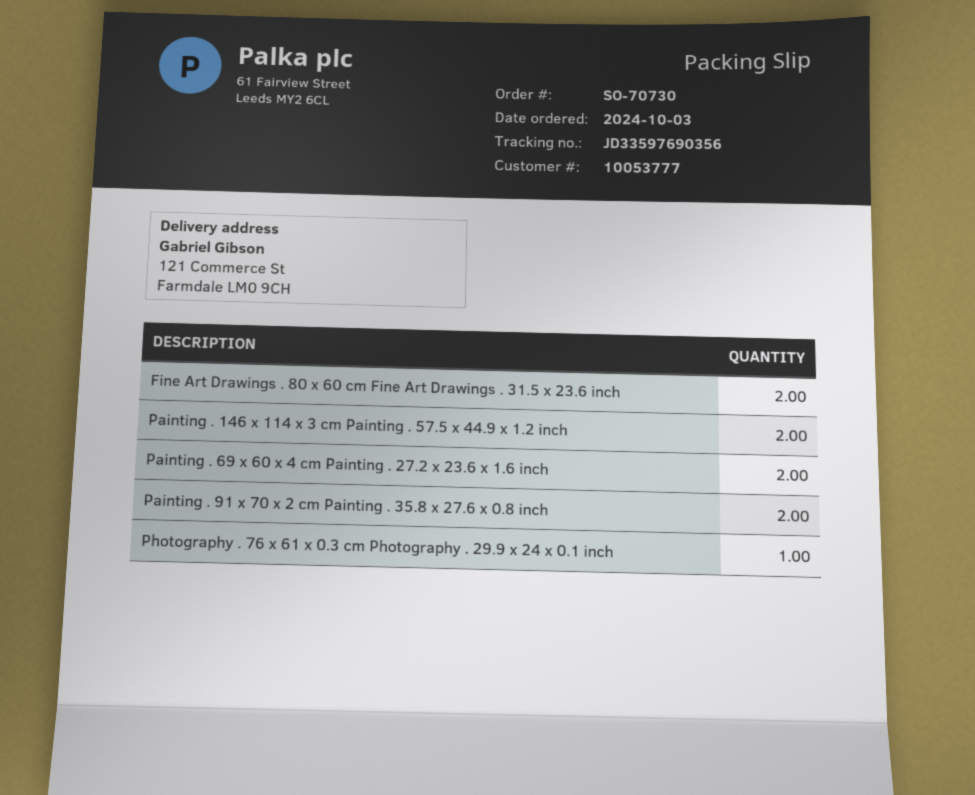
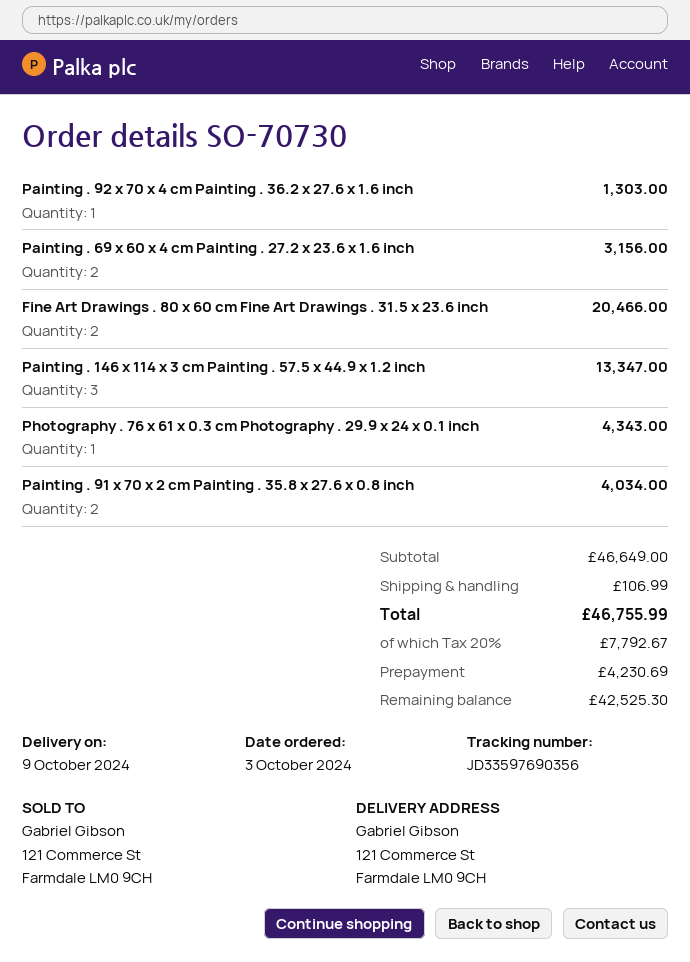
Painting . 146 x 114 x 3 cm Painting . 57.5 x 44.9 x 1.2 inch: 2 -> 3
Painting . 92 x 70 x 4 cm Painting . 36.2 x 27.6 x 1.6 inch: none -> 1

